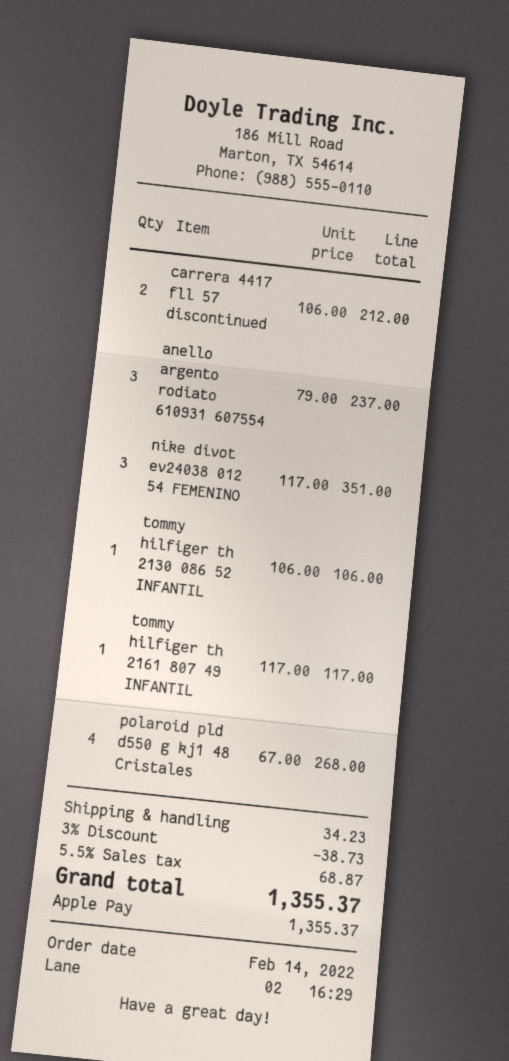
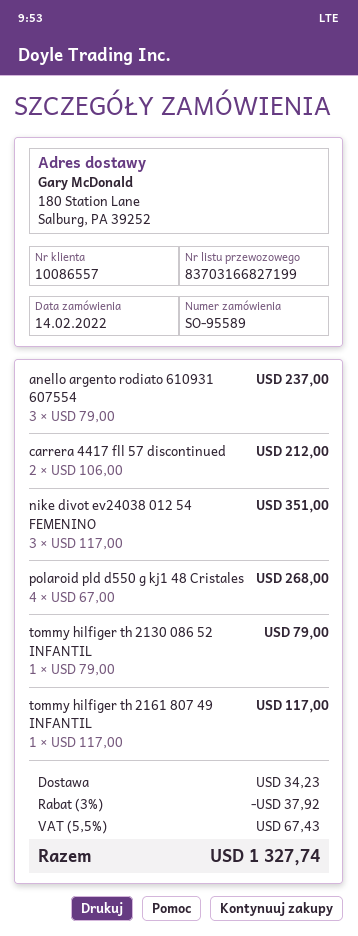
tommy hilfiger th 2130 086 52 INFANTIL: 1 x 106.00 = 106.00 -> 1 x 79.00 = 79.00
discount: 3% = 38.73 -> 3% = 37.92
tax: 5.5% = 68.87 -> 5.5% = 67.43
total: 1355.37 -> 1327.74

